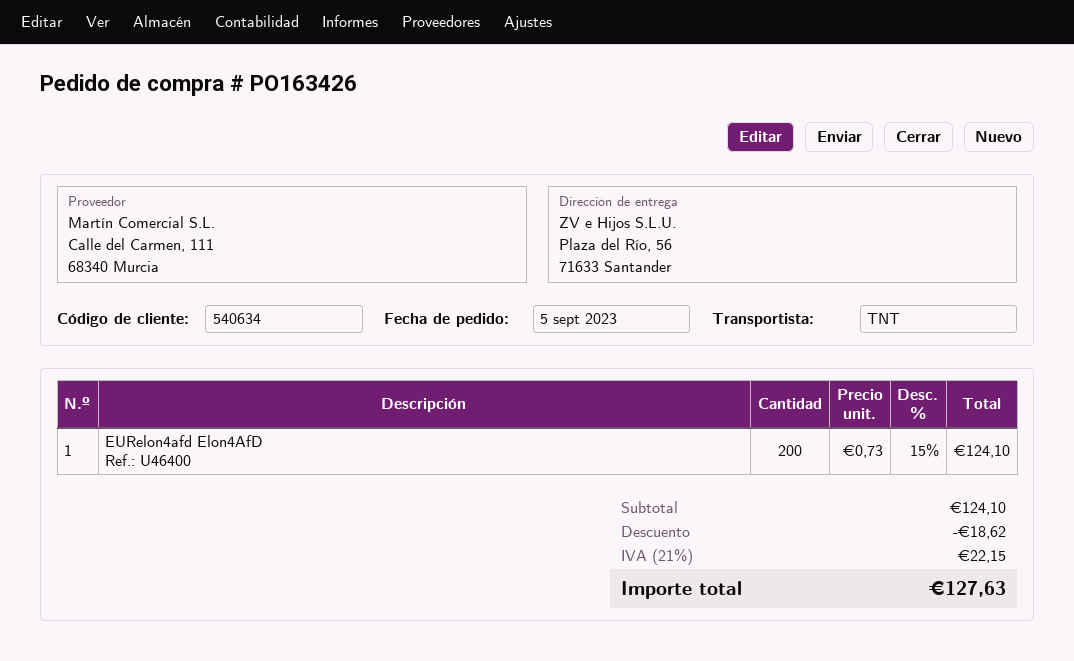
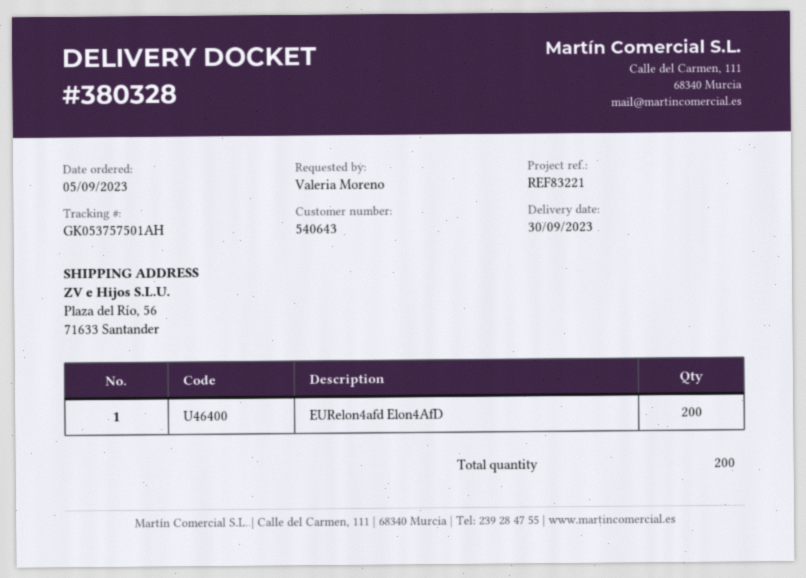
customer number: 540634 -> 540643

